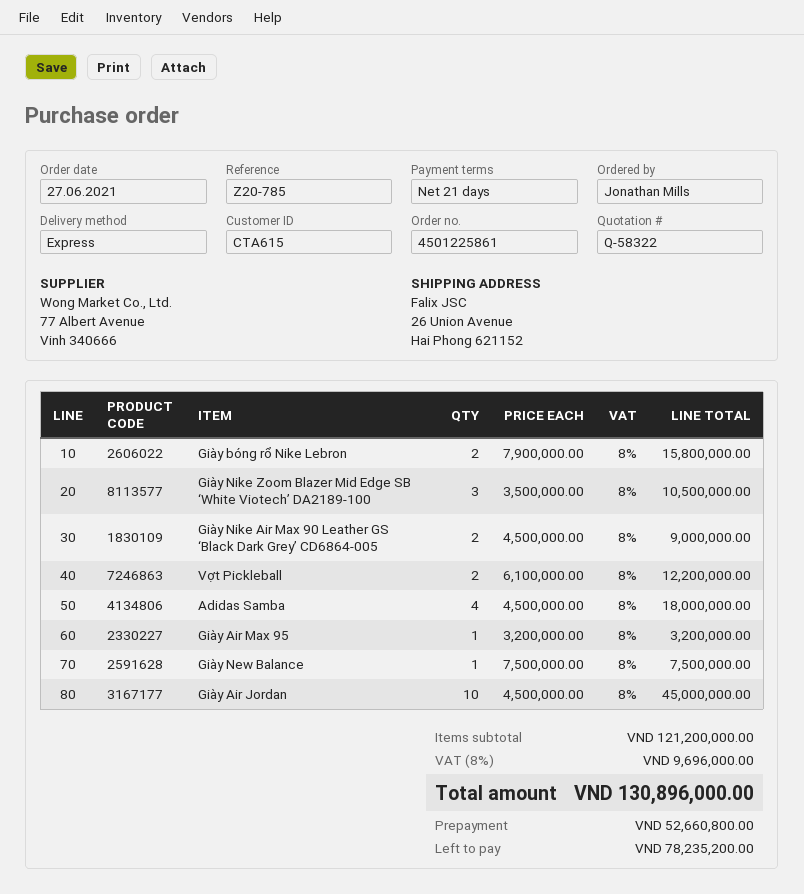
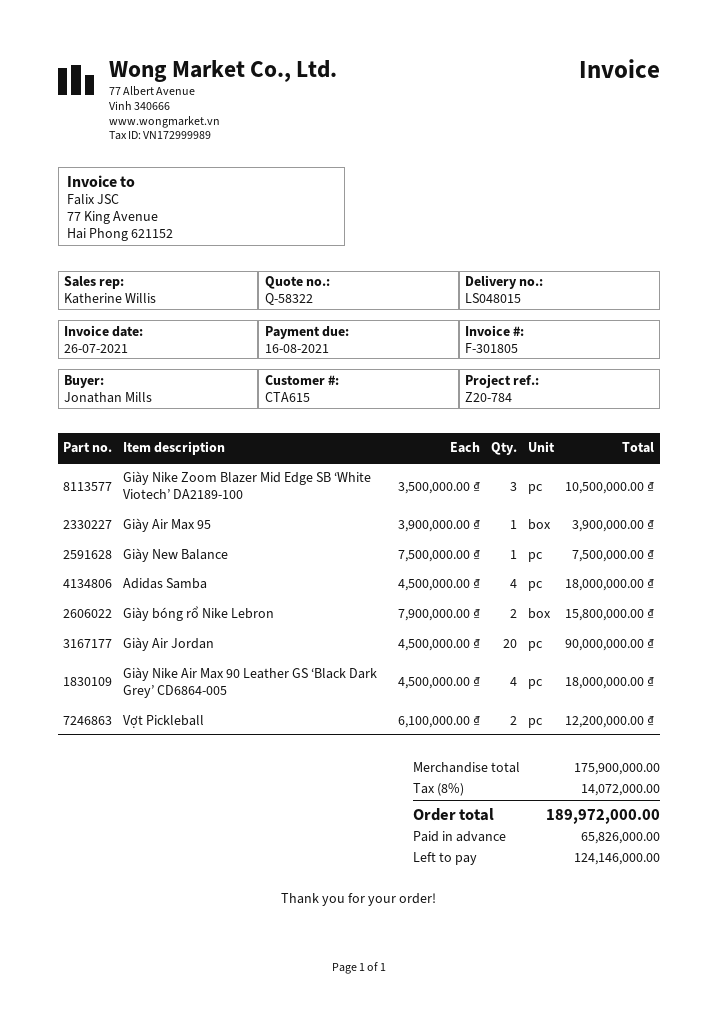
reference: Z20-785 -> Z20-784
Giày Nike Air Max 90 Leather GS ‘Black Dark Grey’ CD6864-005: 2 x 4500000.00 = 9000000.00 -> 4 x 4500000.00 = 18000000.00
Giày Air Max 95: 1 x 3200000.00 = 3200000.00 -> 1 x 3900000.00 = 3900000.00
Giày Air Jordan: 10 x 4500000.00 = 45000000.00 -> 20 x 4500000.00 = 90000000.00
subtotal: 121200000.00 -> 175900000.00
tax: 8% = 9696000.00 -> 8% = 14072000.00
total: 130896000.00 -> 189972000.00
deposit: 52660800.00 -> 65826000.00
balance: 78235200.00 -> 124146000.00

